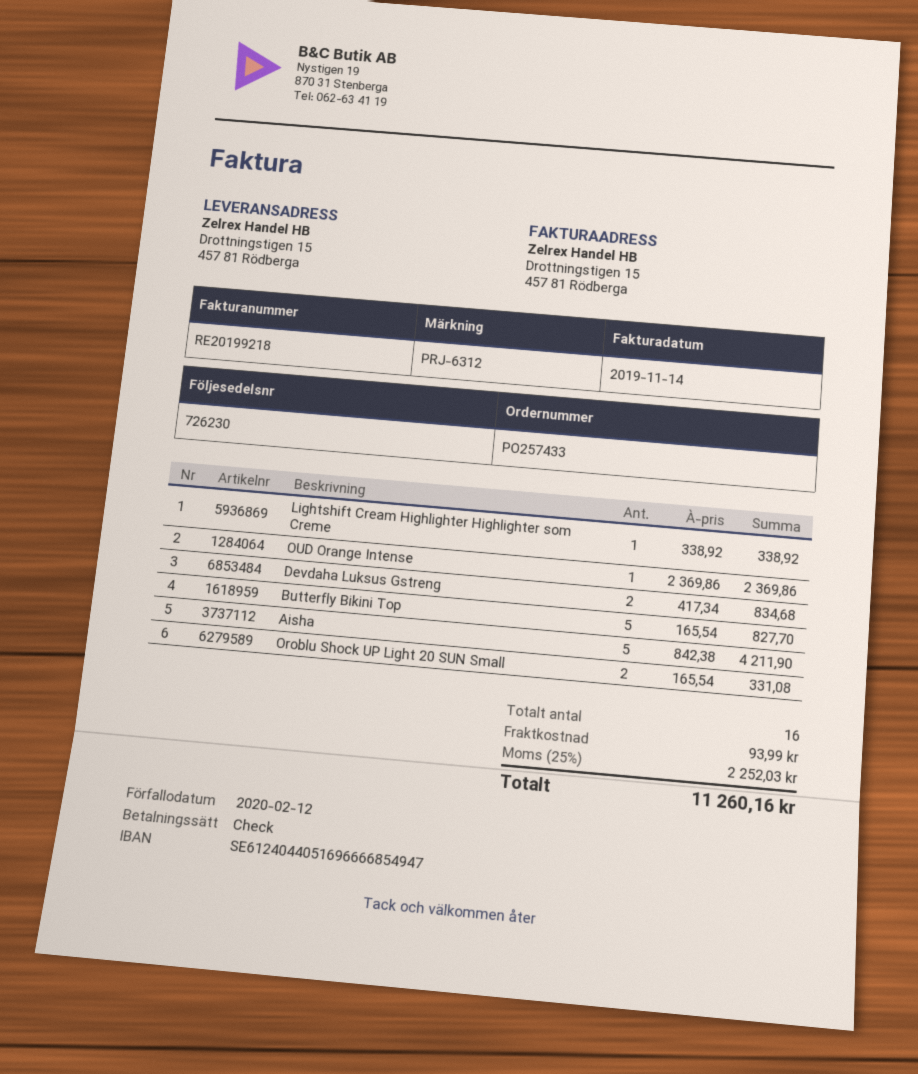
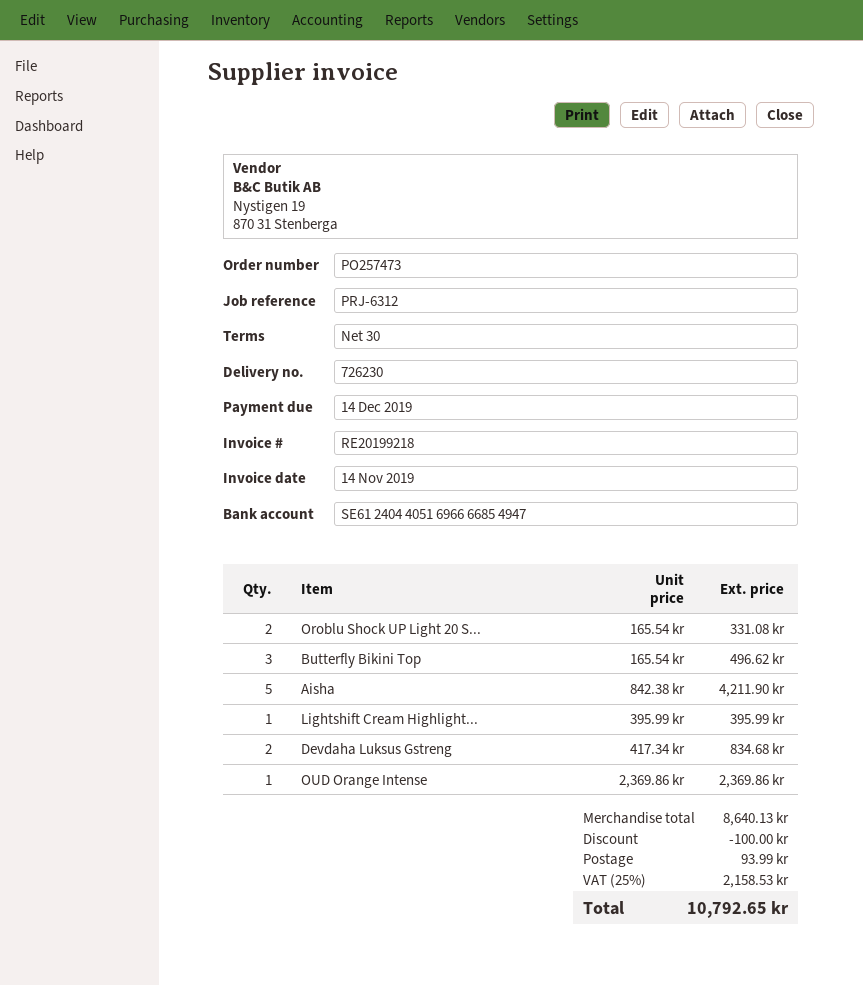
order number: PO257433 -> PO257473
due date: 2020-02-12 -> 2019-12-14
Lightshift Cream Highlighter Highlighter som Creme: 1 x 338.92 = 338.92 -> 1 x 395.99 = 395.99
Butterfly Bikini Top: 5 x 165.54 = 827.70 -> 3 x 165.54 = 496.62
discount: none -> 100.00
tax: 25% = 2252.03 -> 25% = 2158.53
total: 11260.16 -> 10792.65

